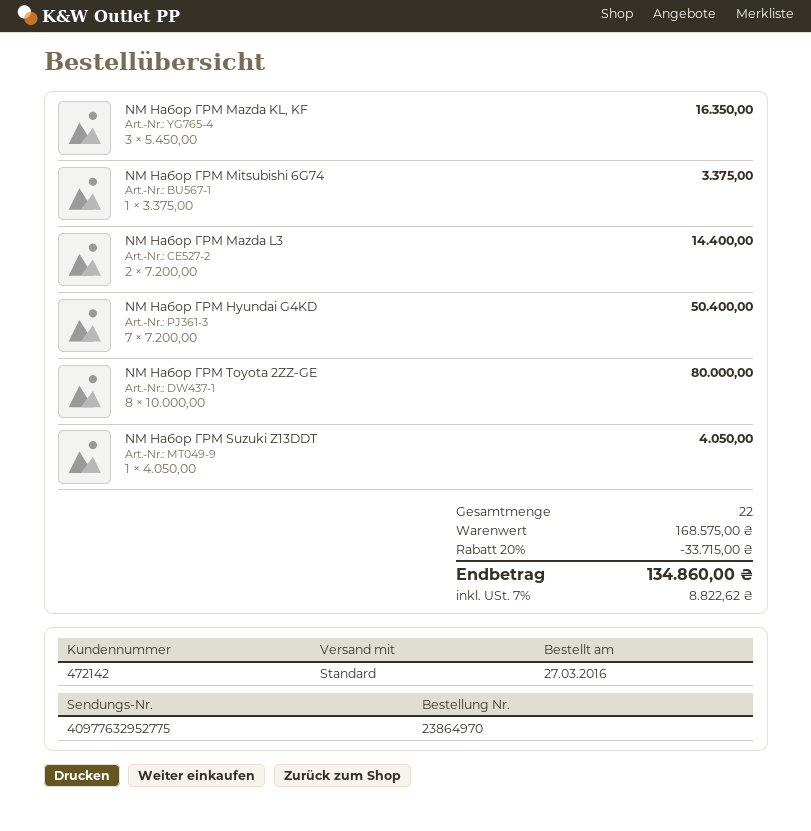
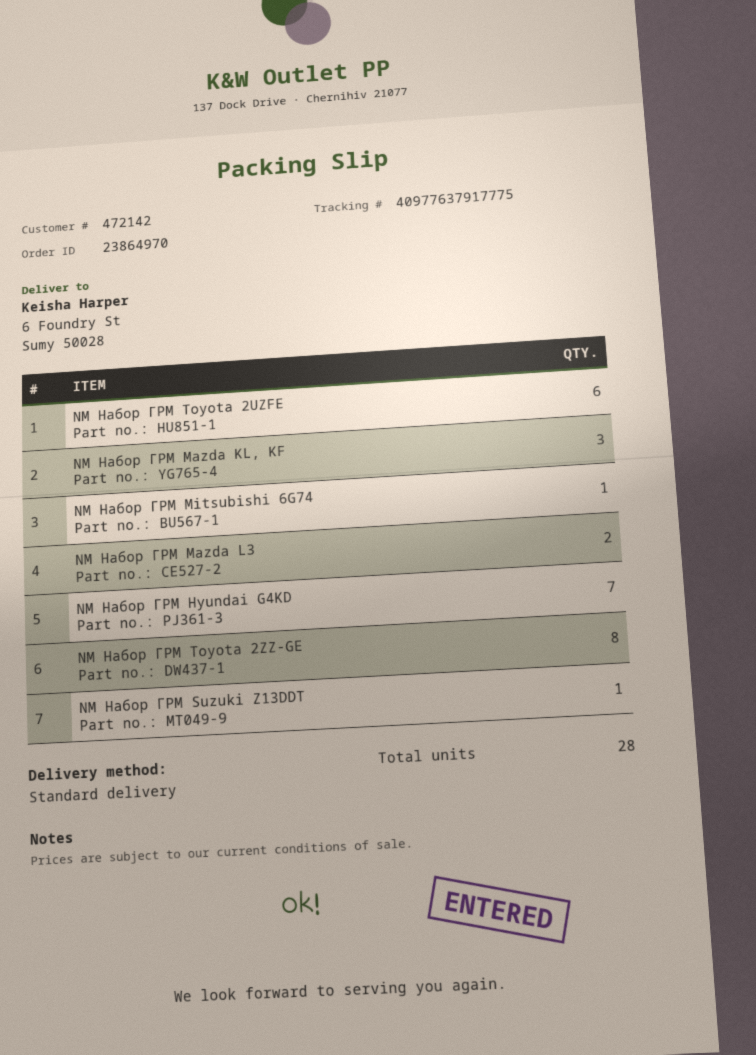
tracking number: 40977632952775 -> 40977637917775
NM Набор ГРМ Toyota 2UZFE: none -> 6
total quantity: 22 -> 28

